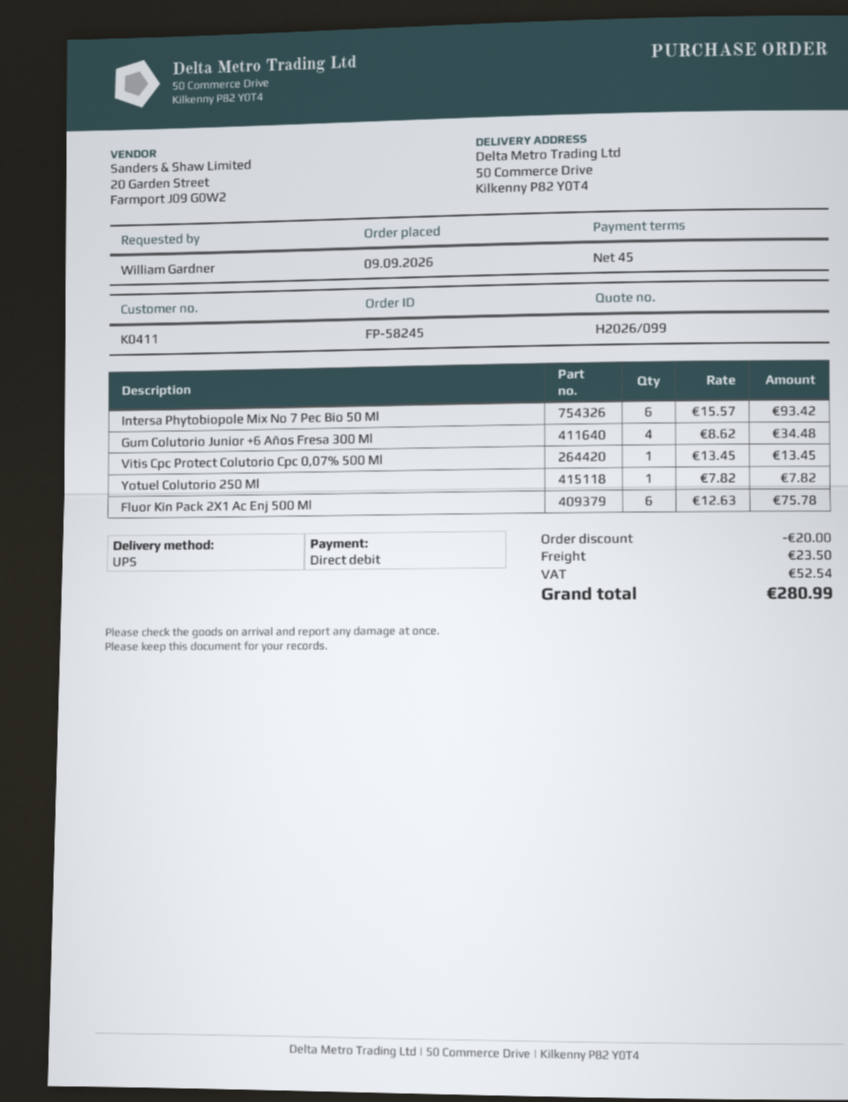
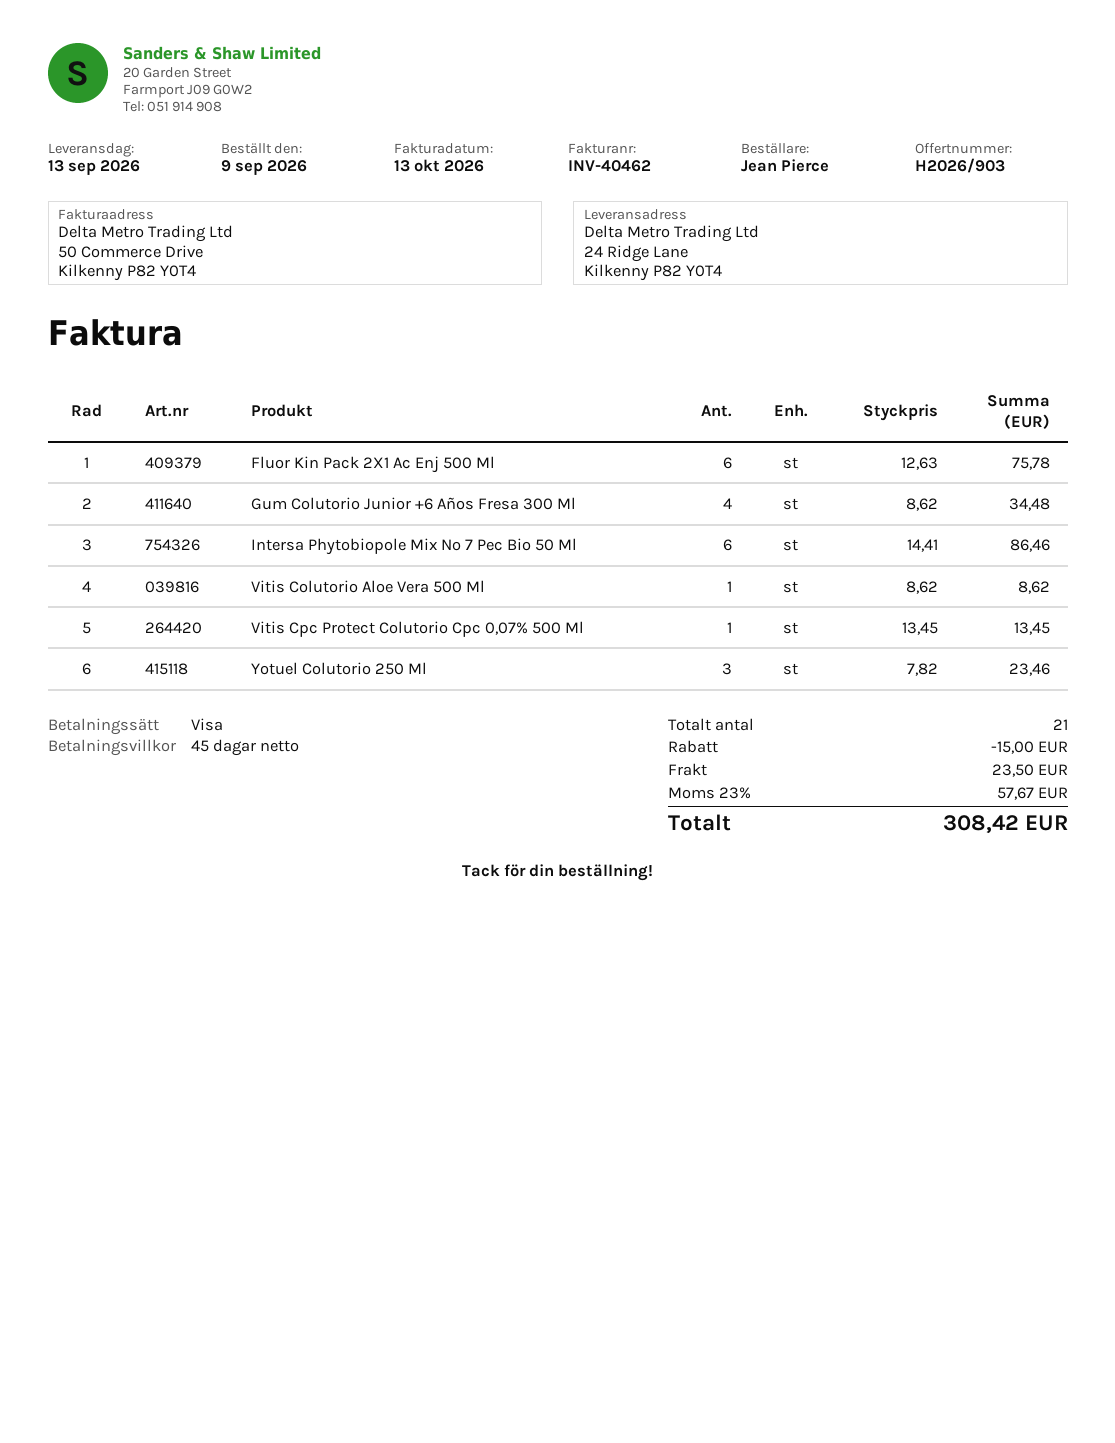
quote number: H2026/099 -> H2026/903
ordered by: William Gardner -> Jean Pierce
payment method: direct debit -> Visa
ship to: 50 Commerce Drive, Kilkenny P82 Y0T4 -> 24 Ridge Lane, Kilkenny P82 Y0T4
Intersa Phytobiopole Mix No 7 Pec Bio 50 Ml: 6 x 15.57 = 93.42 -> 6 x 14.41 = 86.46
Yotuel Colutorio 250 Ml: 1 x 7.82 = 7.82 -> 3 x 7.82 = 23.46
Vitis Colutorio Aloe Vera 500 Ml: none -> 1 x 8.62 = 8.62
discount: 20.00 -> 15.00
tax: 52.54 -> 57.67
total: 280.99 -> 308.42

